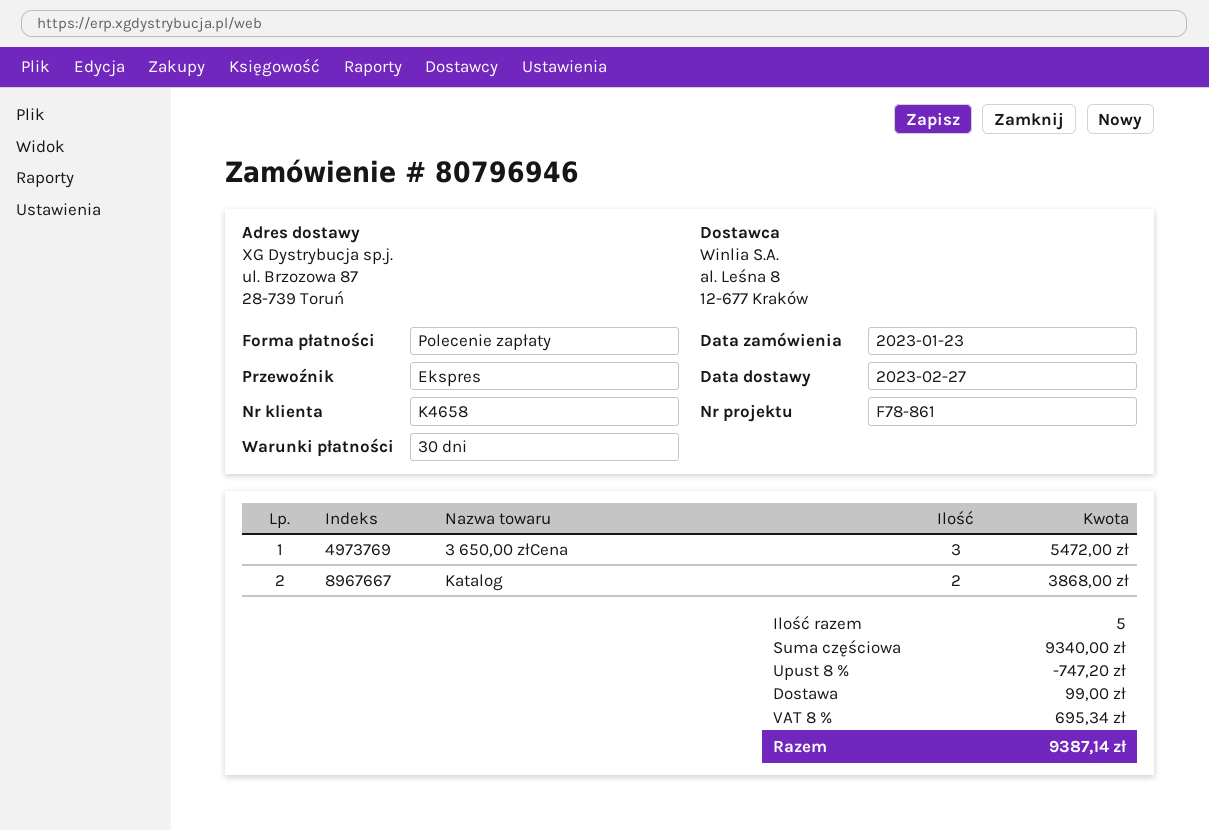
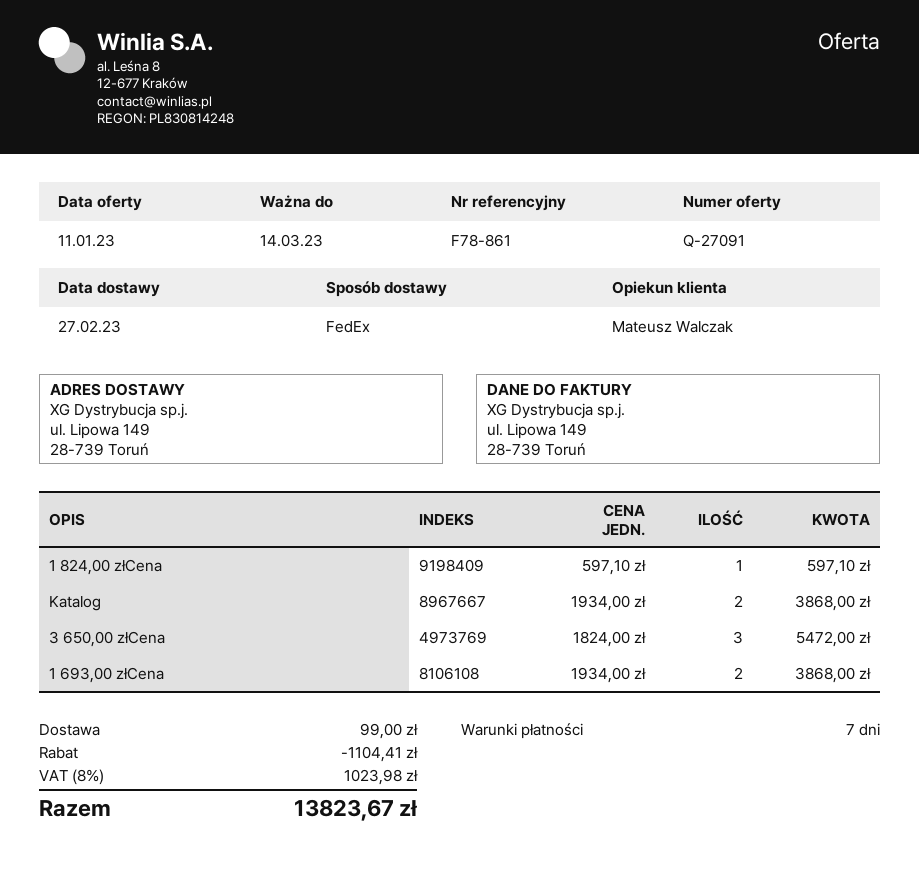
payment terms: 30 days -> 7 days
shipping method: express -> FedEx
ship to: ul. Brzozowa 87, 28-739 Toruń -> ul. Lipowa 149, 28-739 Toruń
1 824,00 złCena: none -> 1 for 597.10
1 693,00 złCena: none -> 2 for 3868.00
discount: 747.20 -> 1104.41
tax: 8% = 695.34 -> 8% = 1023.98
total: 9387.14 -> 13823.67

